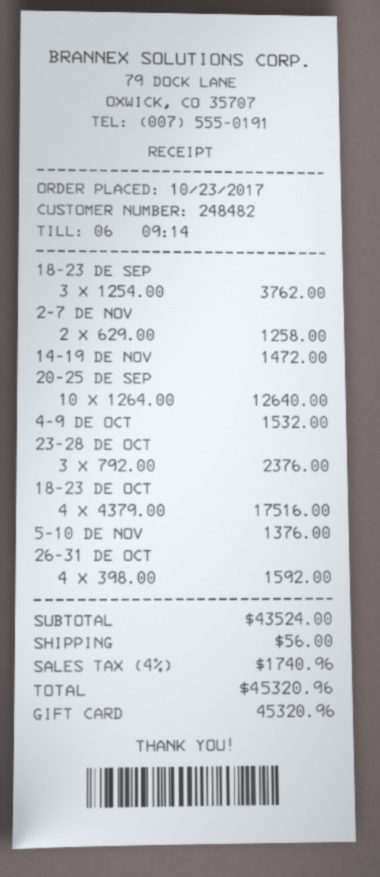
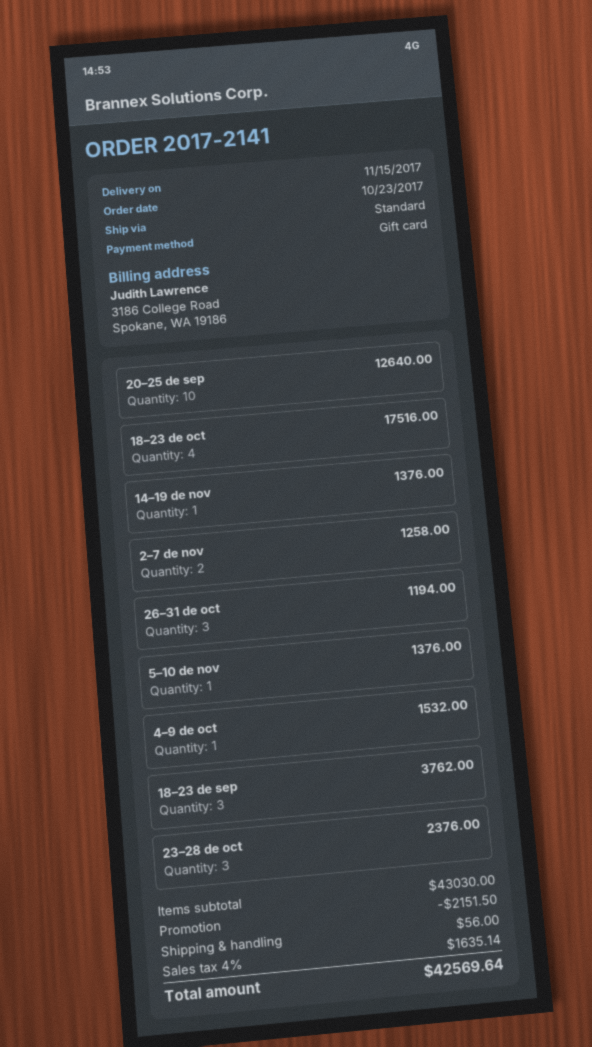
14–19 DE NOV: 1 for 1472.00 -> 1 for 1376.00
26–31 DE OCT: 4 for 1592.00 -> 3 for 1194.00
subtotal: 43524.00 -> 43030.00
discount: none -> 2151.50
tax: 4% = 1740.96 -> 4% = 1635.14
total: 45320.96 -> 42569.64

